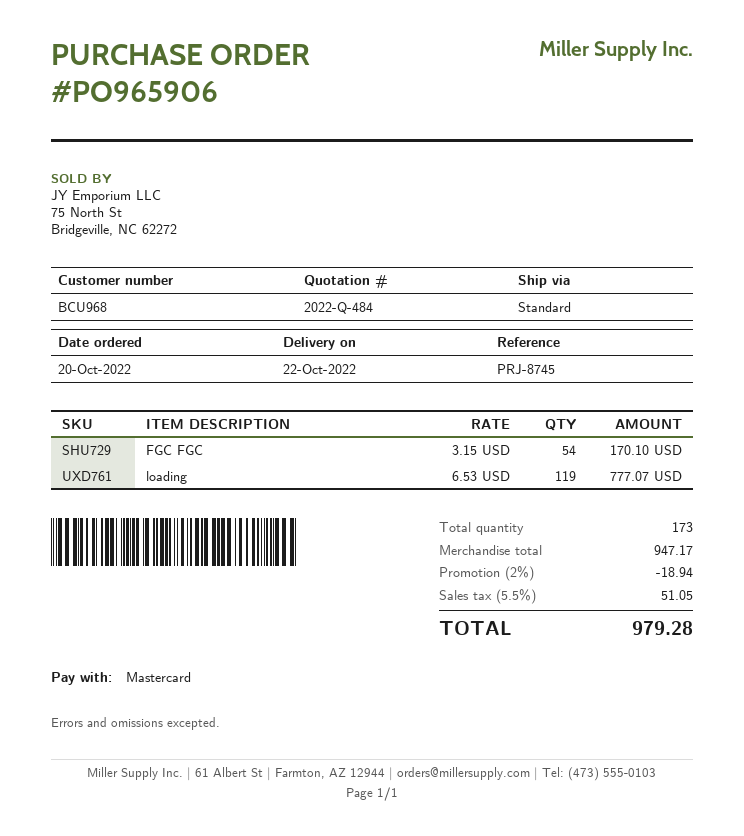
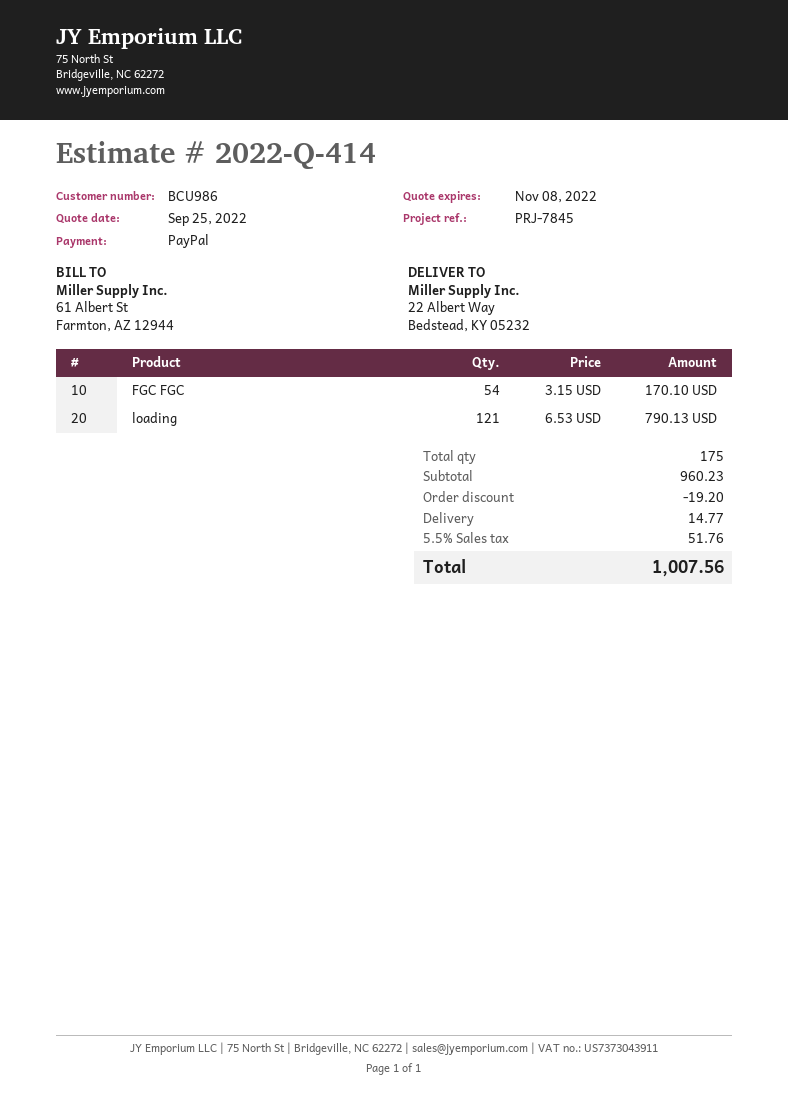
quote number: 2022-Q-484 -> 2022-Q-414
customer number: BCU968 -> BCU986
reference: PRJ-8745 -> PRJ-7845
payment method: Mastercard -> PayPal
loading: 119 x 6.53 = 777.07 -> 121 x 6.53 = 790.13
total quantity: 173 -> 175
subtotal: 947.17 -> 960.23
discount: 18.94 -> 19.20
shipping: none -> 14.77
tax: 5.5% = 51.05 -> 5.5% = 51.76
total: 979.28 -> 1007.56

